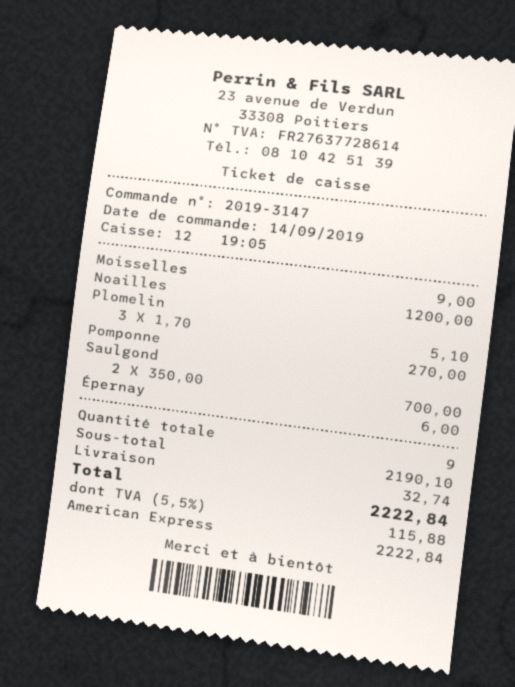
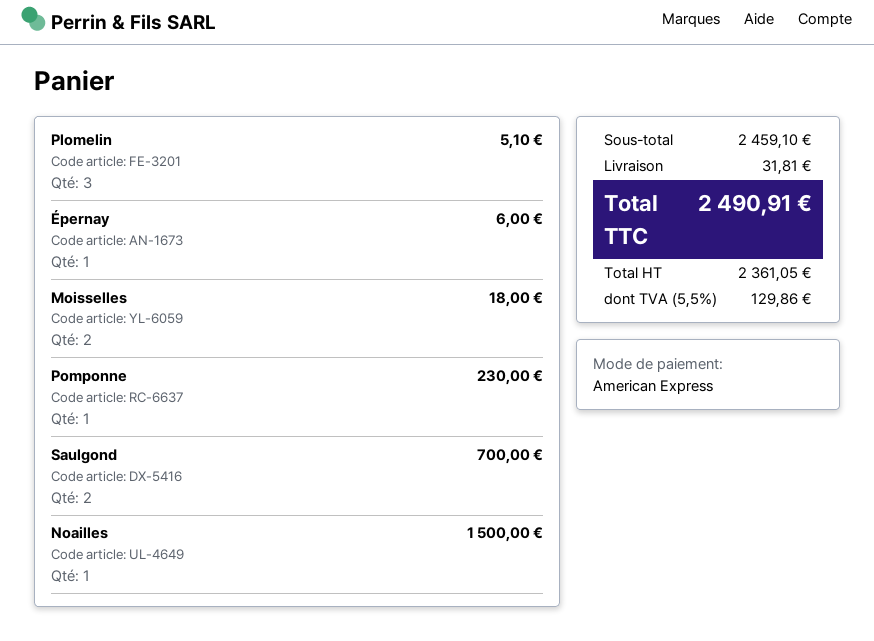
Moisselles: 1 for 9.00 -> 2 for 18.00
Noailles: 1 for 1200.00 -> 1 for 1500.00
Pomponne: 1 for 270.00 -> 1 for 230.00
subtotal: 2190.10 -> 2459.10
shipping: 32.74 -> 31.81
tax: 5.5% = 115.88 -> 5.5% = 129.86
total: 2222.84 -> 2490.91

